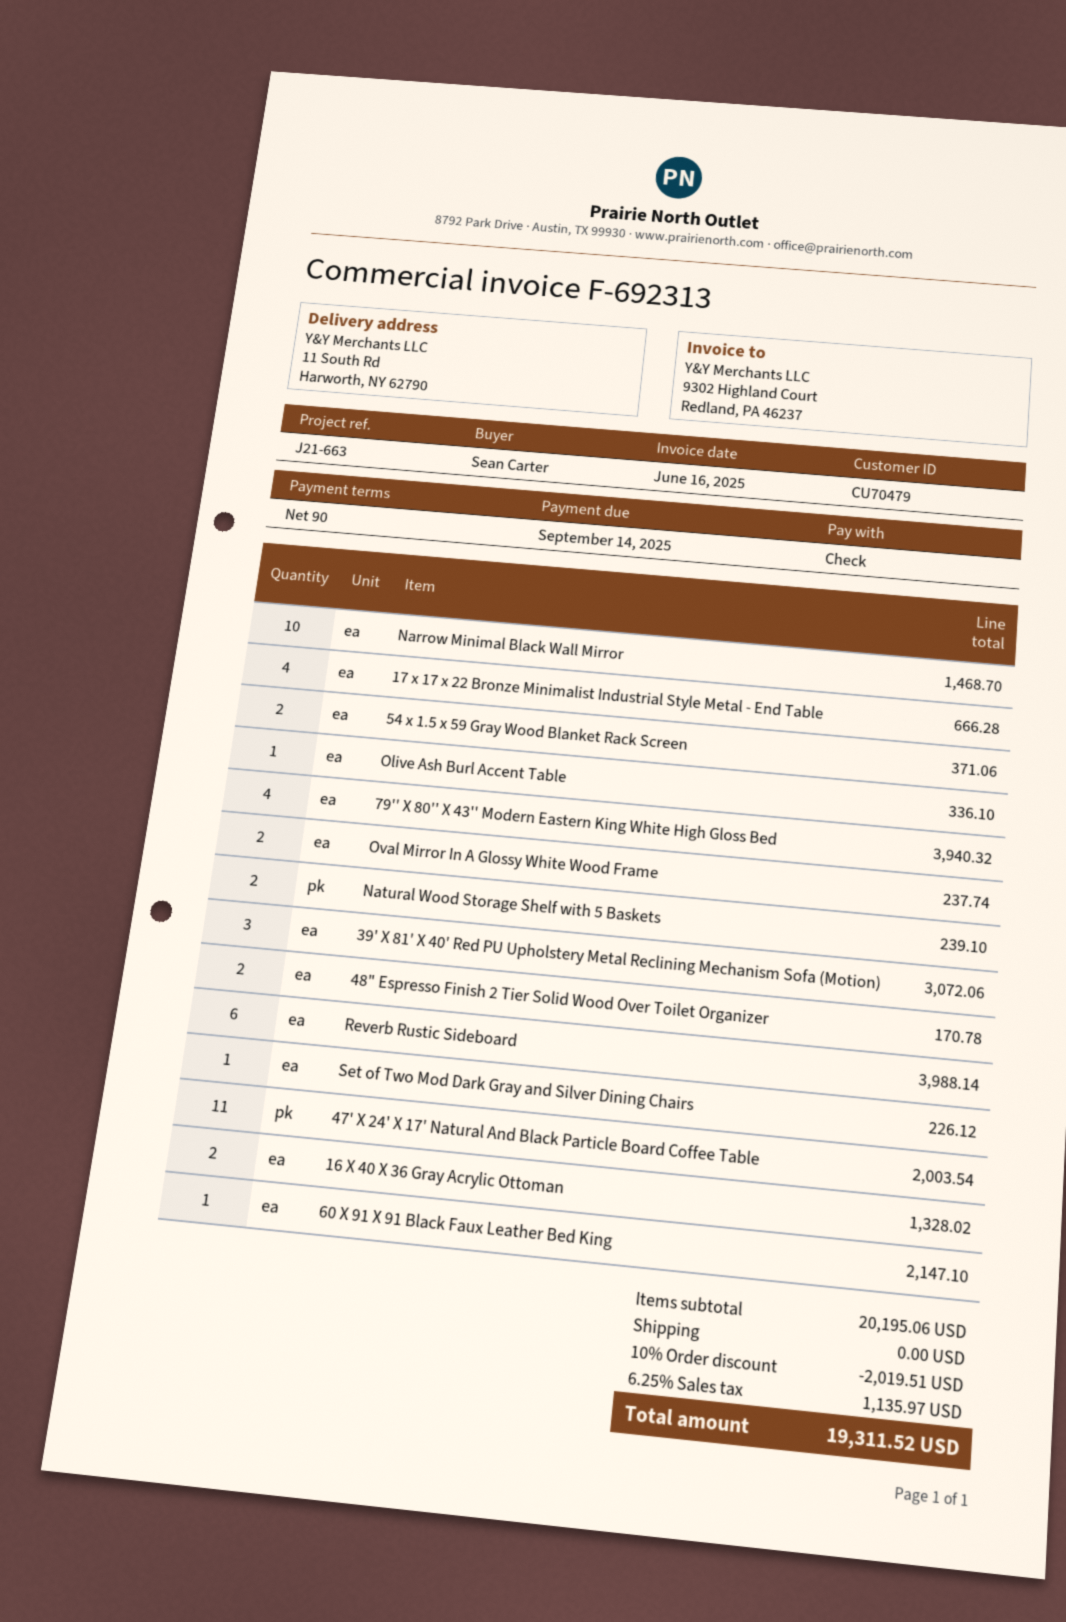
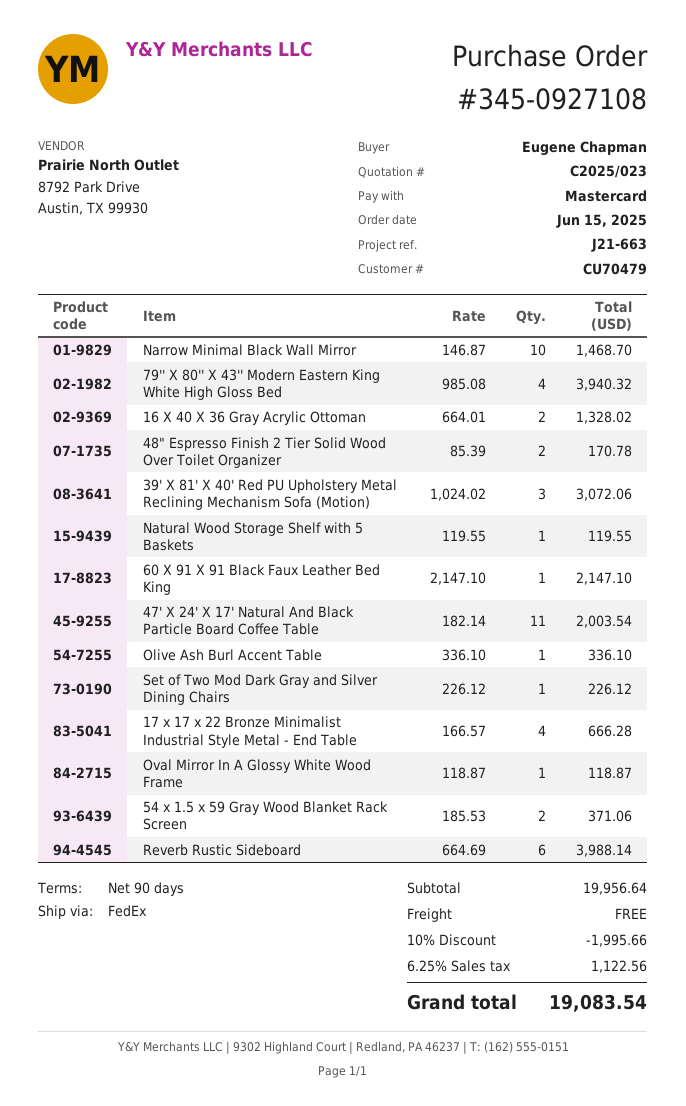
ordered by: Sean Carter -> Eugene Chapman
payment method: cheque -> Mastercard
Oval Mirror In A Glossy White Wood Frame: 2 for 237.74 -> 1 for 118.87
Natural Wood Storage Shelf with 5 Baskets: 2 for 239.10 -> 1 for 119.55
subtotal: 20195.06 -> 19956.64
discount: 10% = 2019.51 -> 10% = 1995.66
tax: 6.25% = 1135.97 -> 6.25% = 1122.56
total: 19311.52 -> 19083.54

